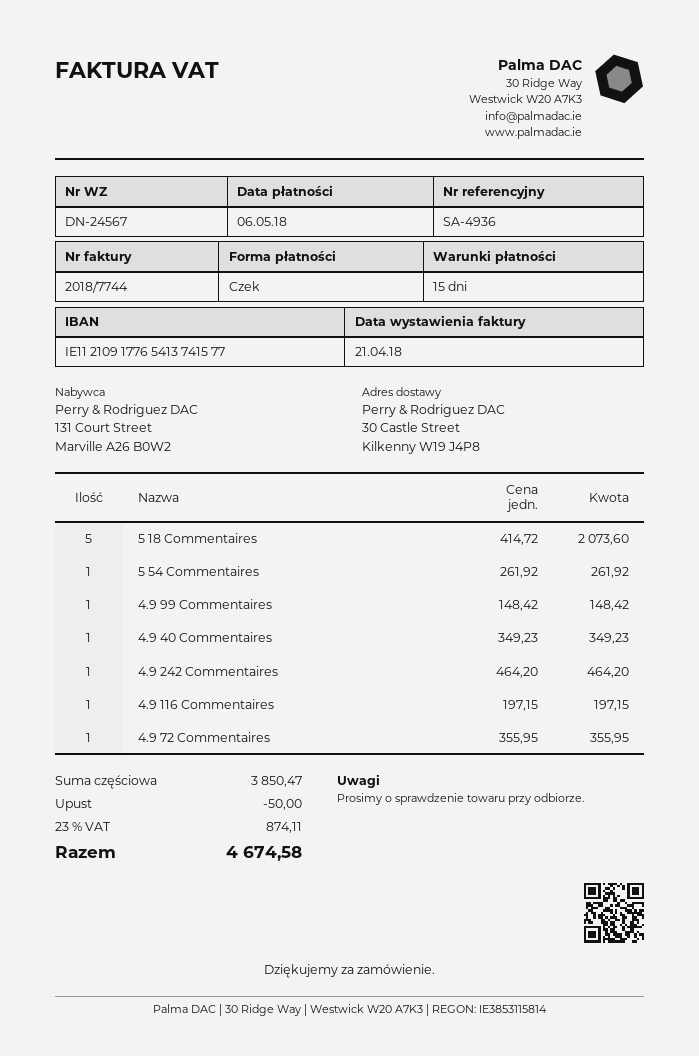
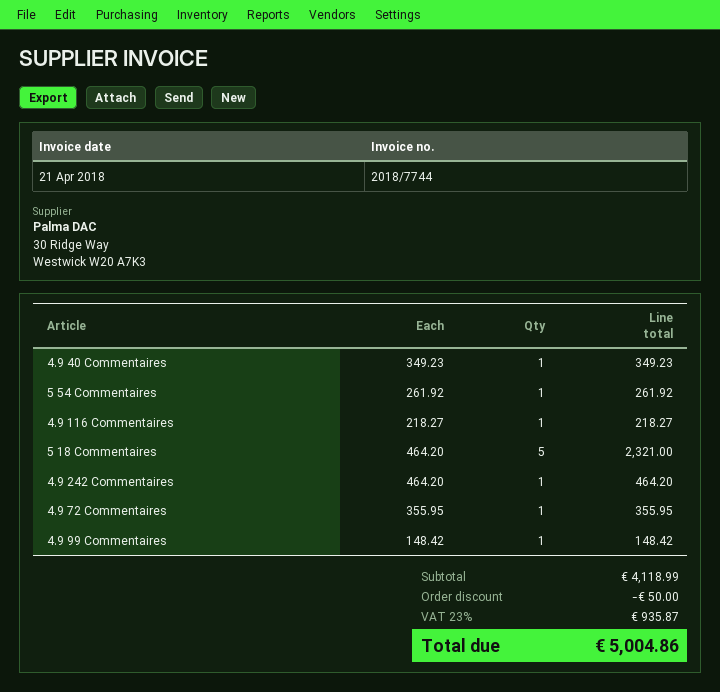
5 18 Commentaires: 5 x 414.72 = 2073.60 -> 5 x 464.20 = 2321.00
4.9 116 Commentaires: 1 x 197.15 = 197.15 -> 1 x 218.27 = 218.27
subtotal: 3850.47 -> 4118.99
tax: 23% = 874.11 -> 23% = 935.87
total: 4674.58 -> 5004.86

